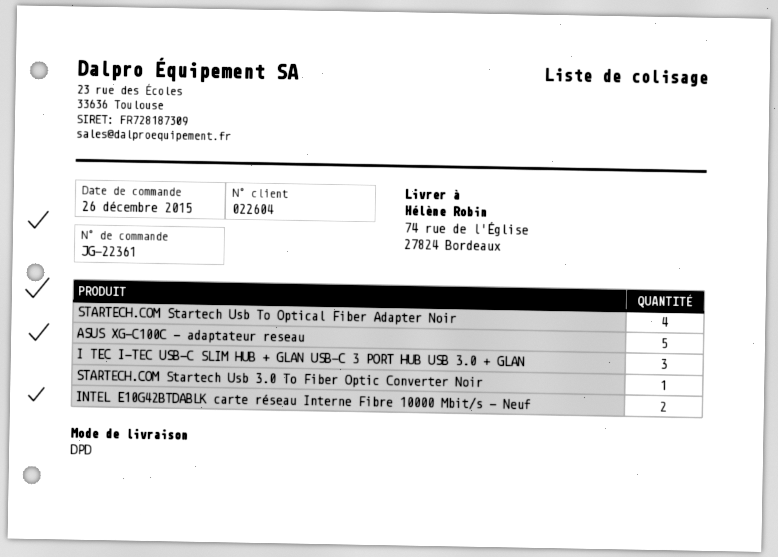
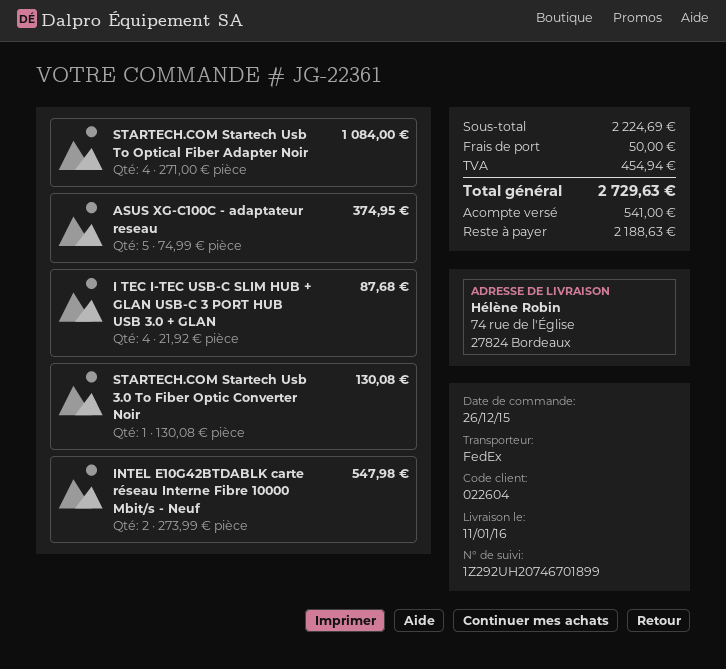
shipping method: DPD -> FedEx
I TEC I-TEC USB-C SLIM HUB + GLAN USB-C 3 PORT HUB USB 3.0 + GLAN: 3 -> 4

